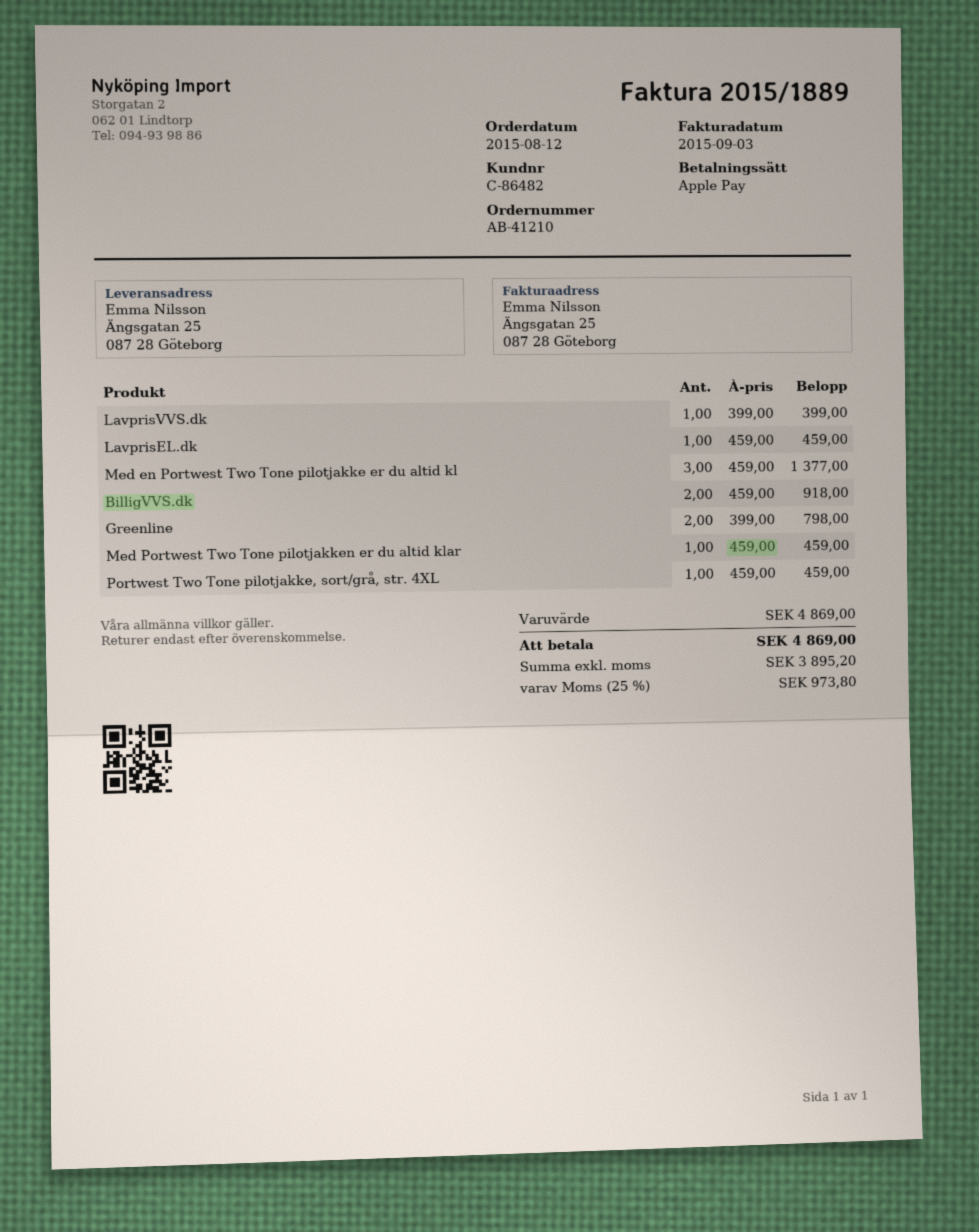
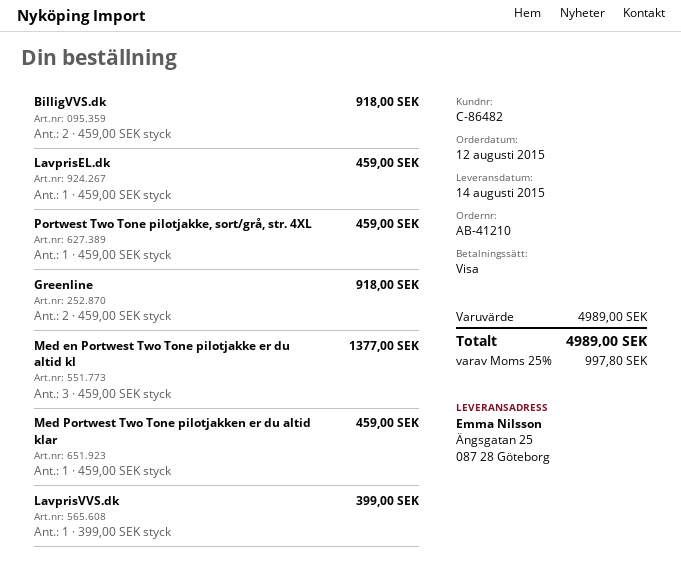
payment method: Apple Pay -> Visa
Greenline: 2 x 399.00 = 798.00 -> 2 x 459.00 = 918.00
subtotal: 4869.00 -> 4989.00
tax: 25% = 973.80 -> 25% = 997.80
total: 4869.00 -> 4989.00

